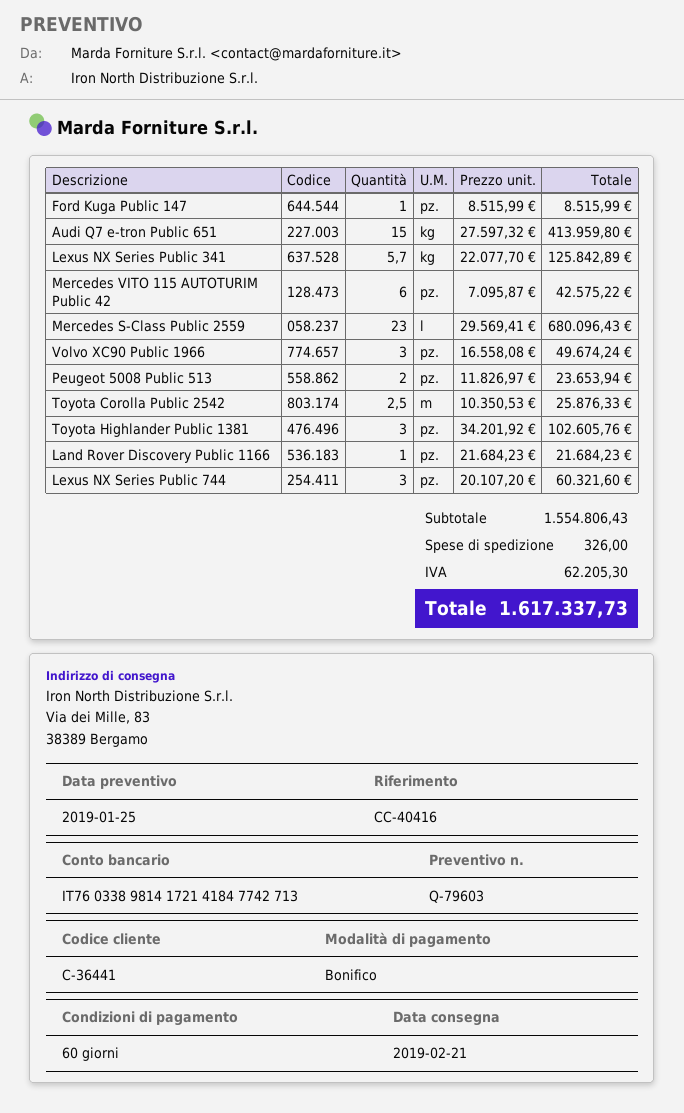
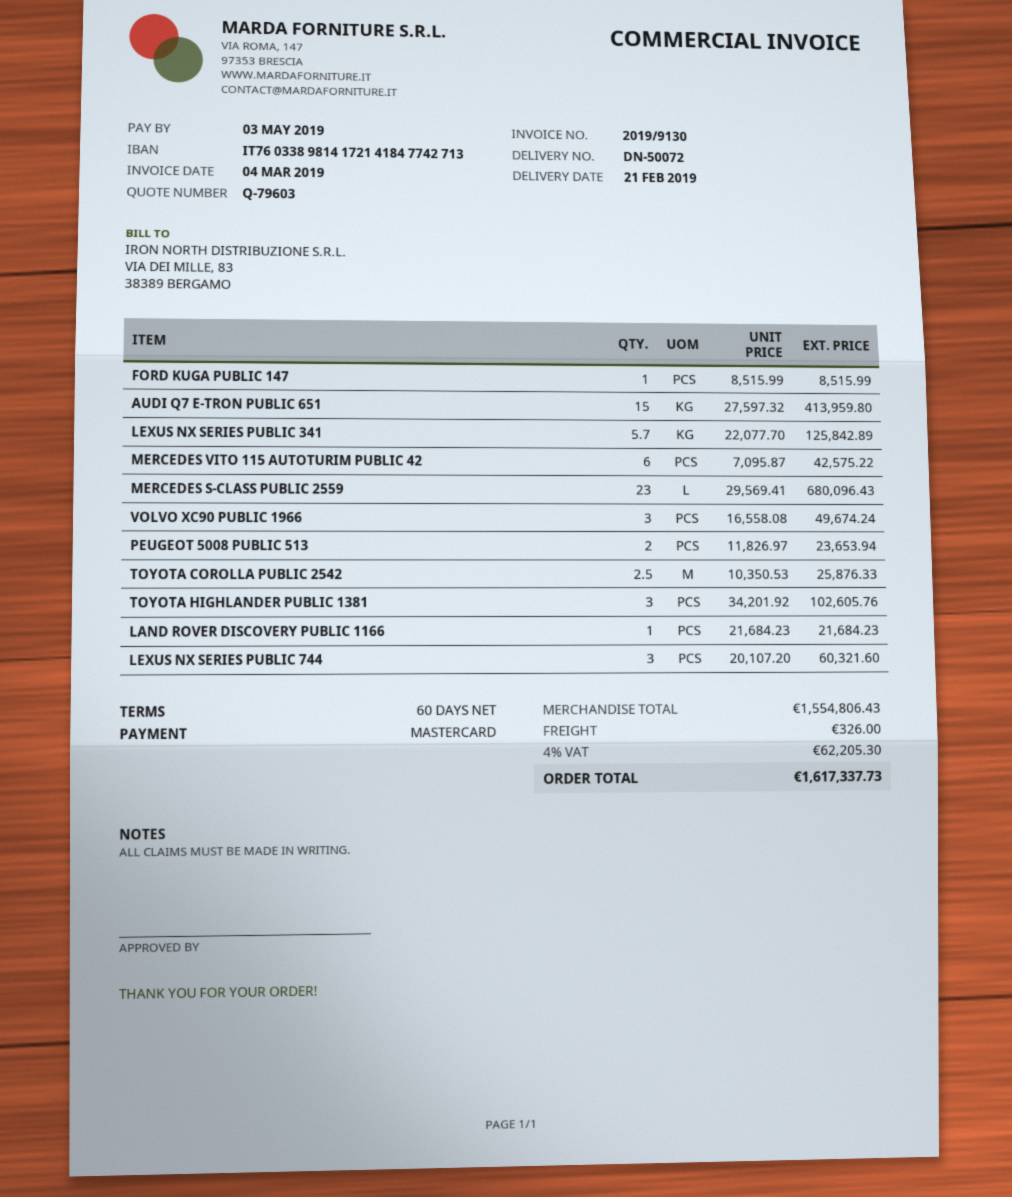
payment method: bank transfer -> Mastercard

